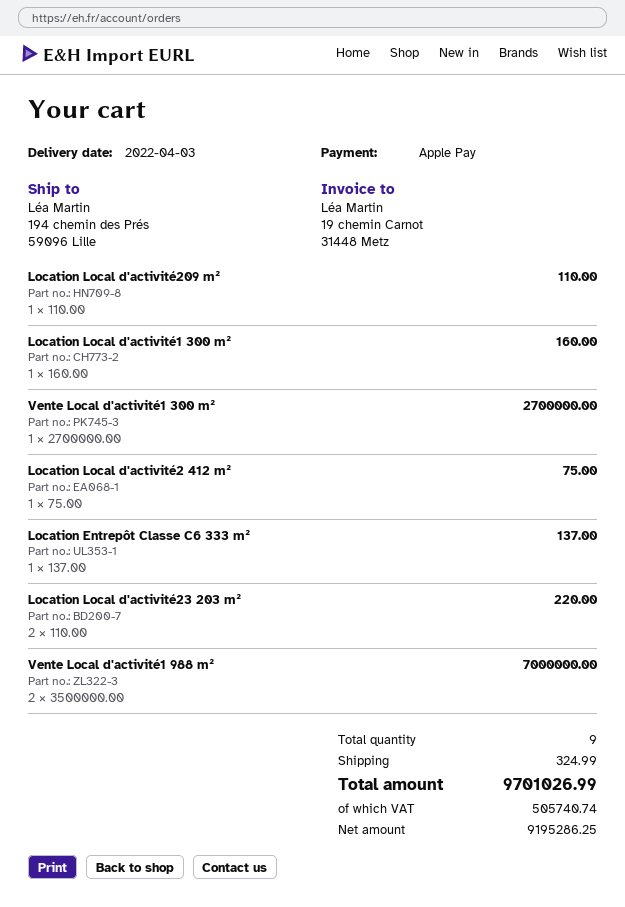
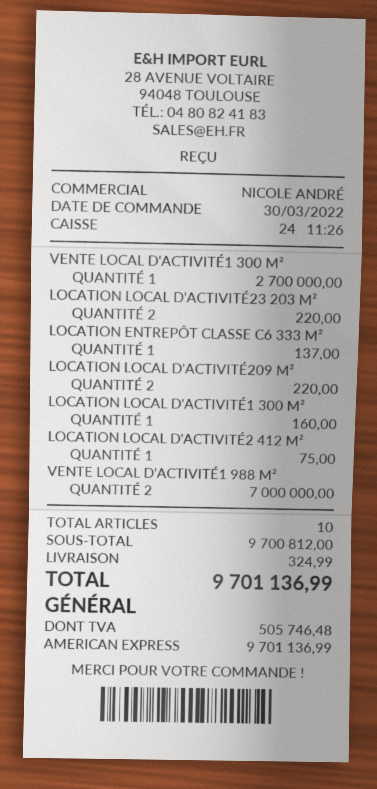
payment method: Apple Pay -> American Express
Location Local d'activité209 m²: 1 for 110.00 -> 2 for 220.00
total quantity: 9 -> 10
tax: 505740.74 -> 505746.48
total: 9701026.99 -> 9701136.99

